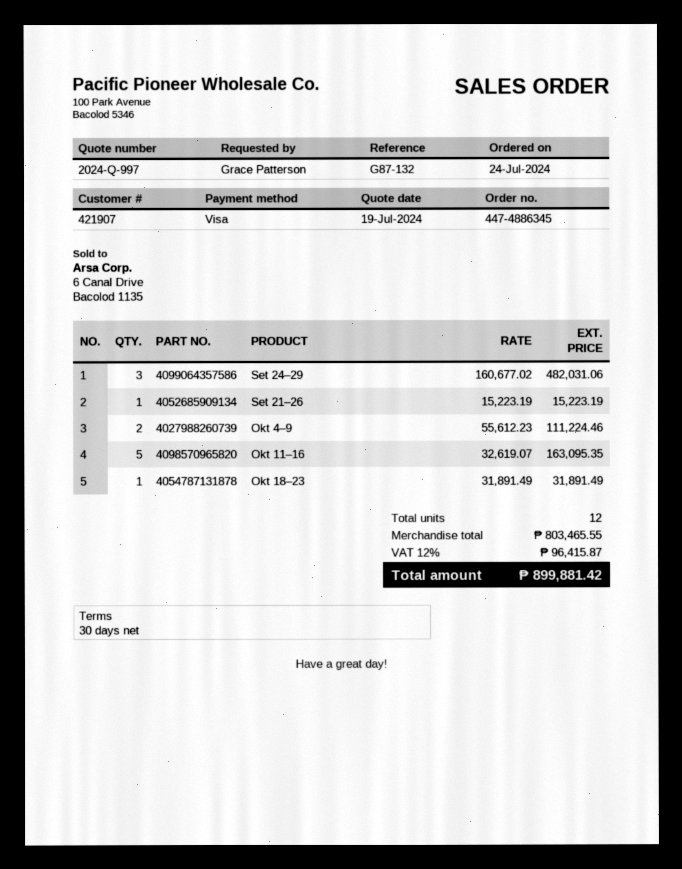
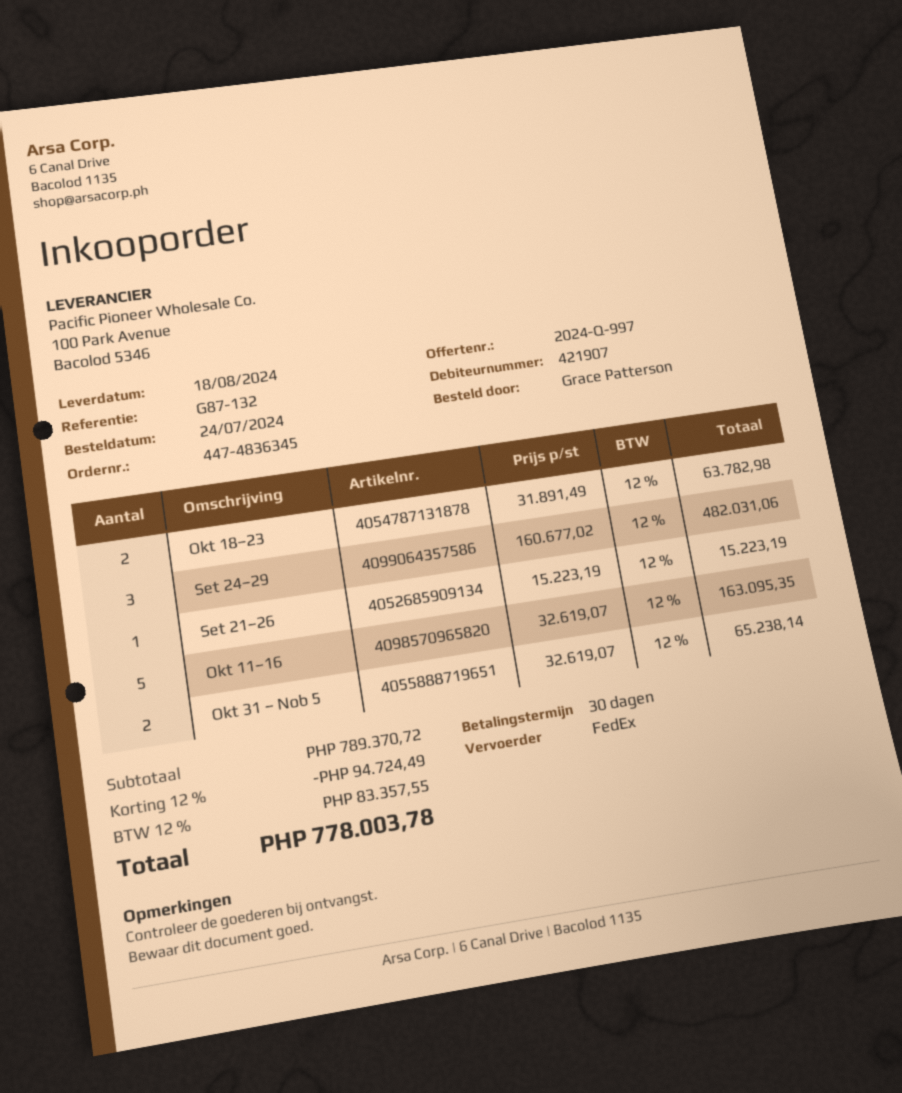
order number: 447-4886345 -> 447-4836345
Okt 4–9: 2 x 55612.23 = 111224.46 -> none
Okt 18–23: 1 x 31891.49 = 31891.49 -> 2 x 31891.49 = 63782.98
Okt 31 – Nob 5: none -> 2 x 32619.07 = 65238.14
subtotal: 803465.55 -> 789370.72
discount: none -> 12% = 94724.49
tax: 12% = 96415.87 -> 12% = 83357.55
total: 899881.42 -> 778003.78

